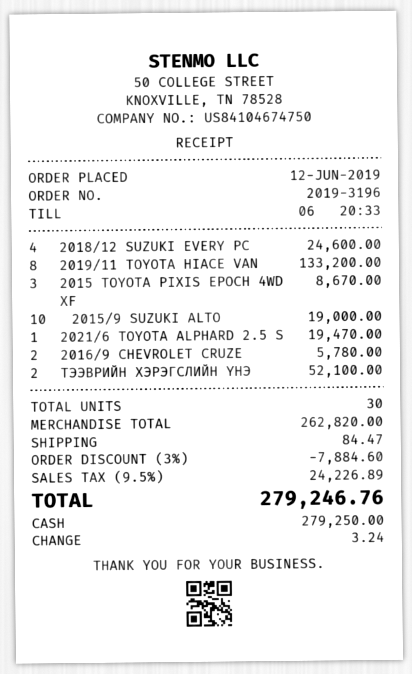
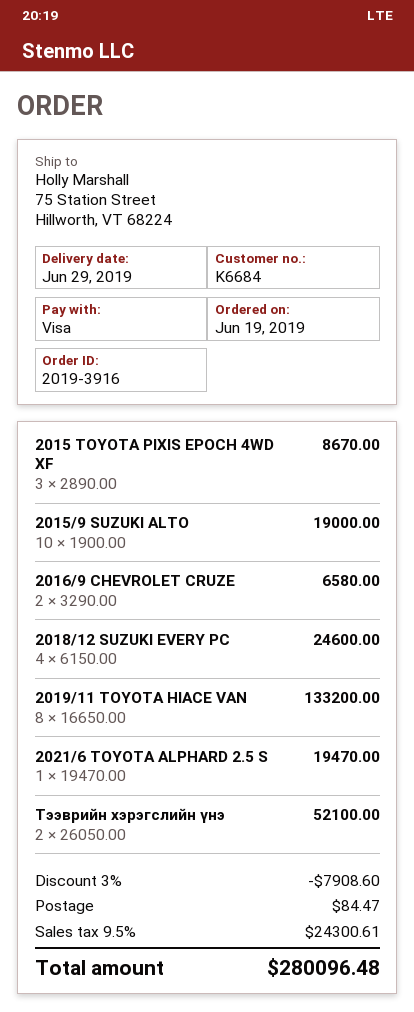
order number: 2019-3196 -> 2019-3916
order date: 2019-06-12 -> 2019-06-19
payment method: cash -> Visa
2016/9 CHEVROLET CRUZE: 2 for 5780.00 -> 2 for 6580.00
discount: 3% = 7884.60 -> 3% = 7908.60
tax: 9.5% = 24226.89 -> 9.5% = 24300.61
total: 279246.76 -> 280096.48

